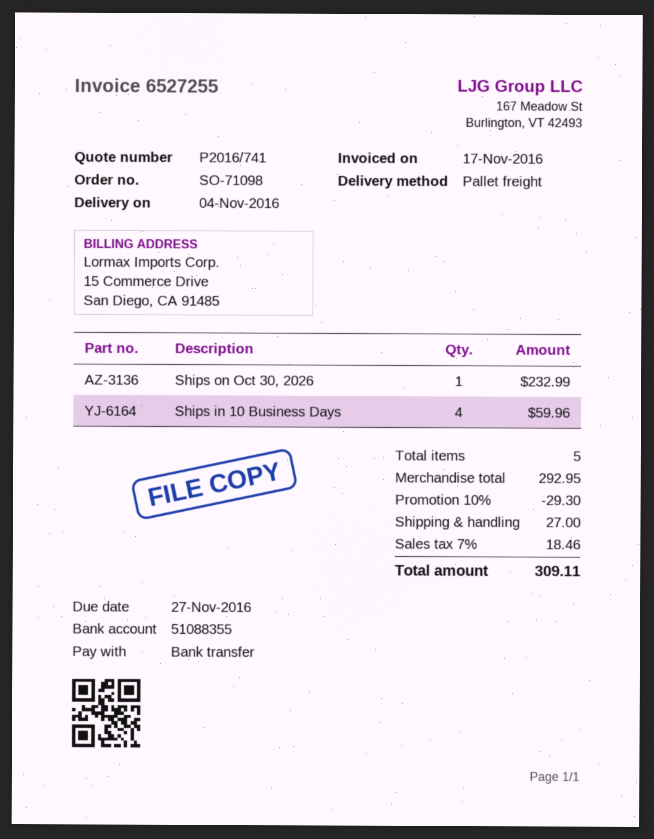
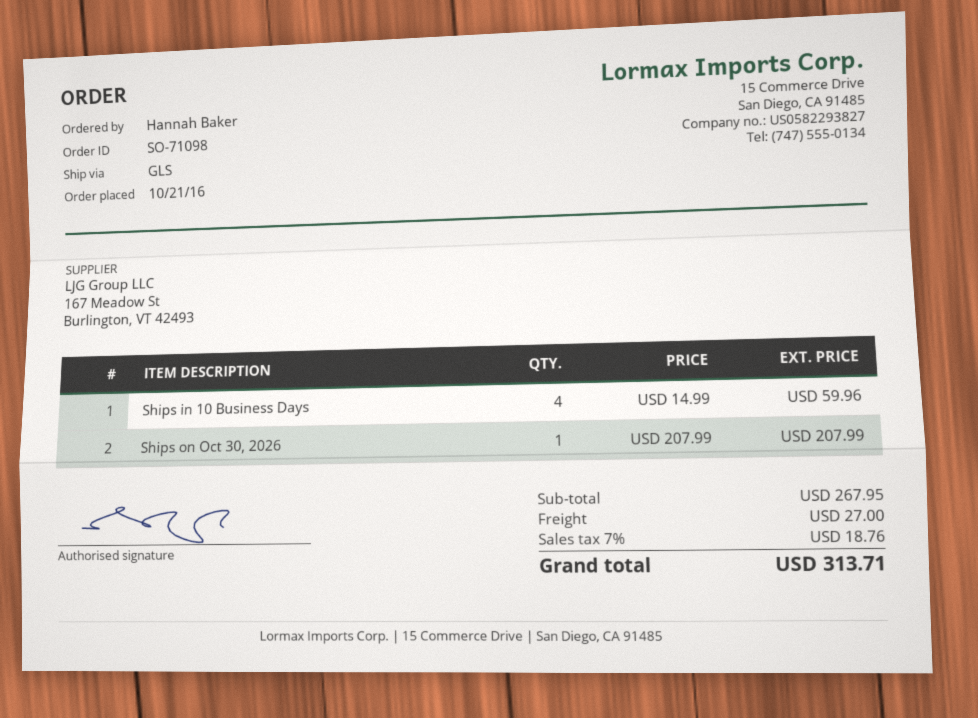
shipping method: pallet freight -> GLS
Ships on Oct 30, 2026: 1 for 232.99 -> 1 for 207.99
subtotal: 292.95 -> 267.95
discount: 10% = 29.30 -> none
tax: 7% = 18.46 -> 7% = 18.76
total: 309.11 -> 313.71

